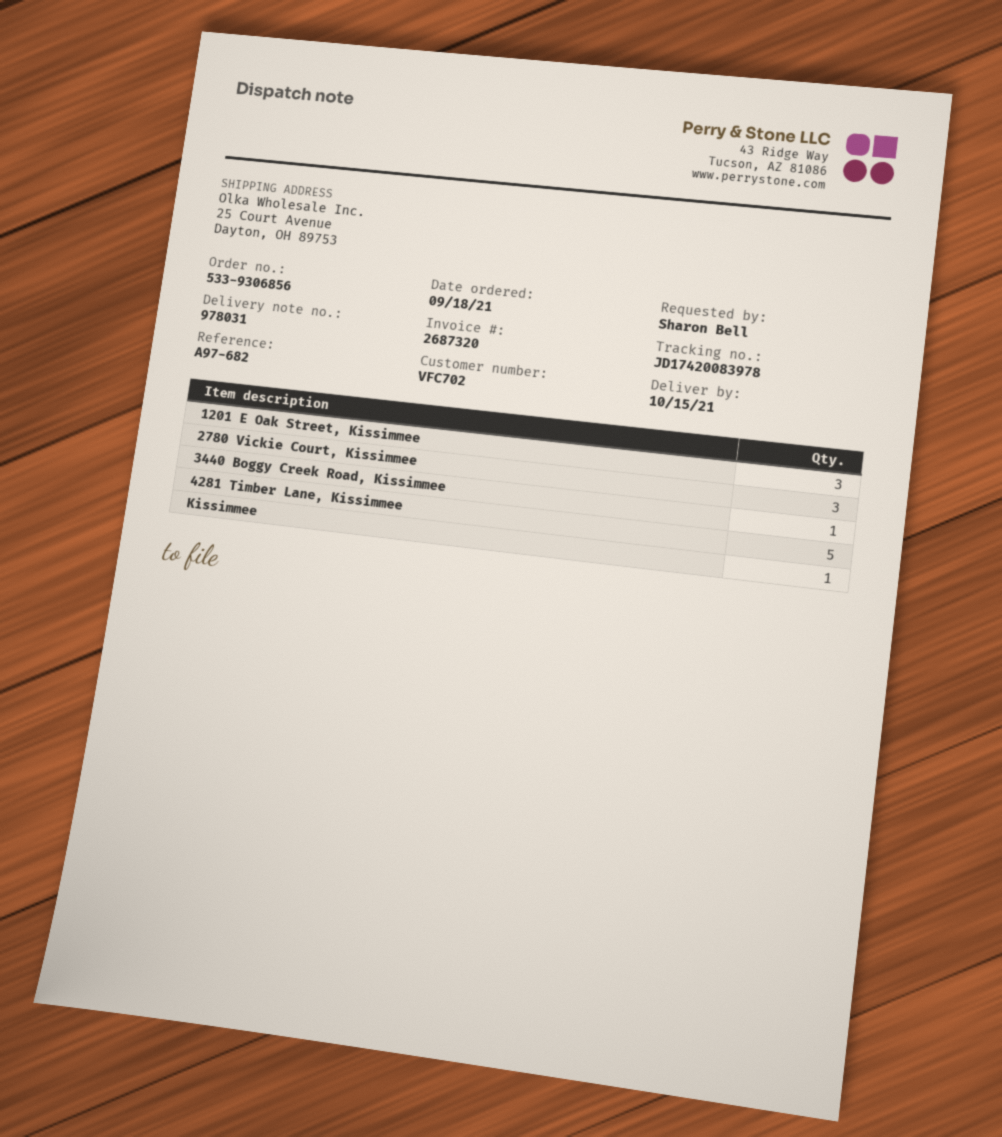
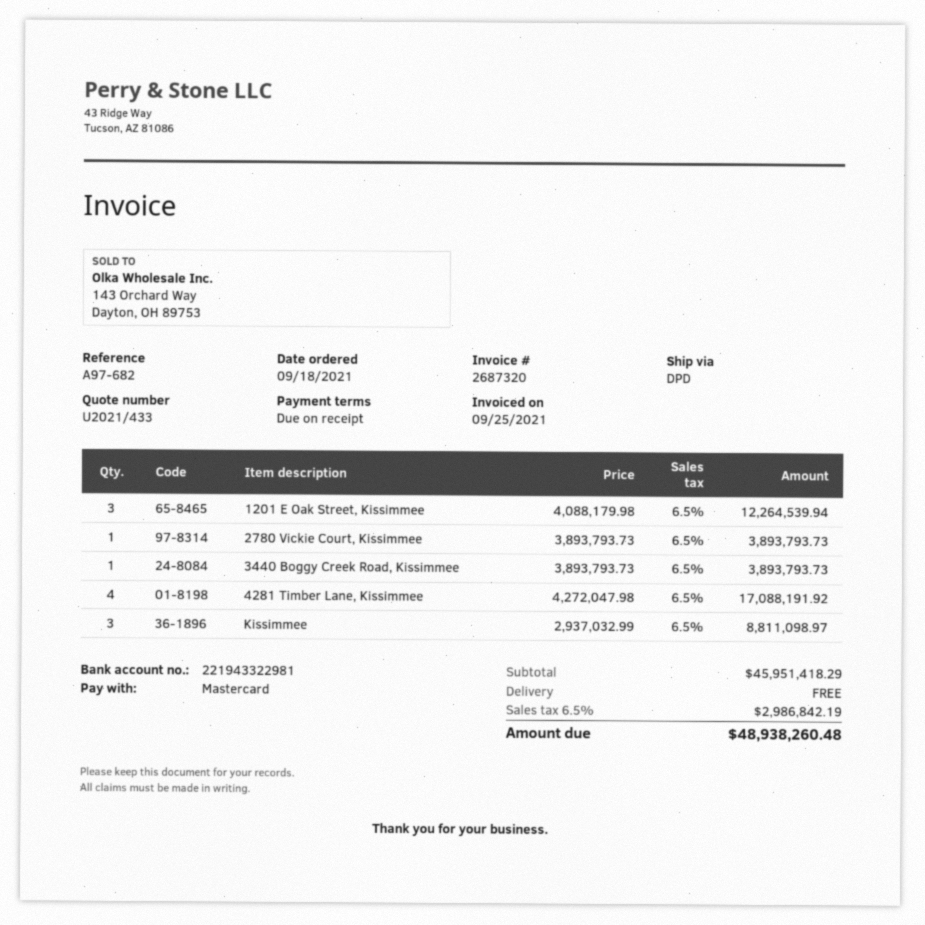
2780 Vickie Court, Kissimmee: 3 -> 1
4281 Timber Lane, Kissimmee: 5 -> 4
Kissimmee: 1 -> 3

